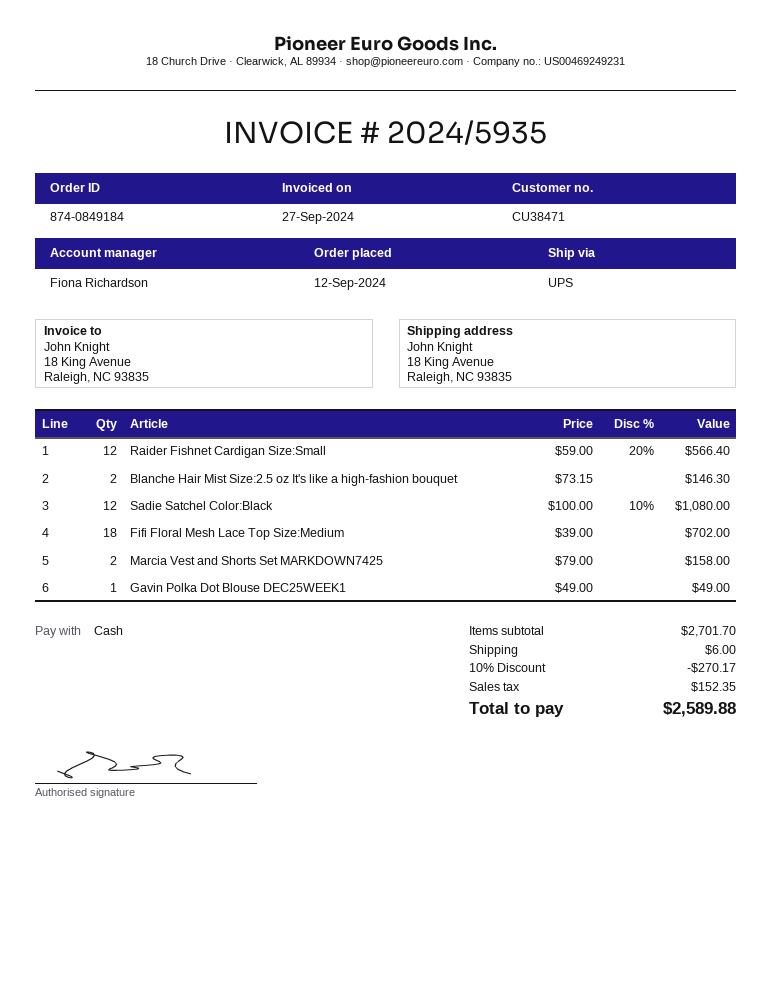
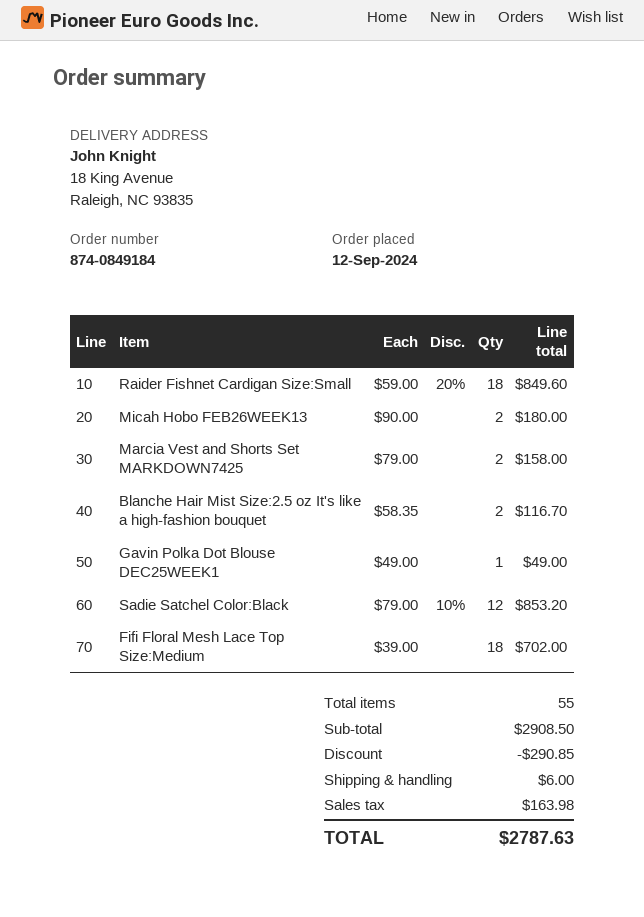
Raider Fishnet Cardigan Size:Small: 12 x 59.00 - 20% = 566.40 -> 18 x 59.00 - 20% = 849.60
Blanche Hair Mist Size:2.5 oz It's like a high-fashion bouquet: 2 x 73.15 = 146.30 -> 2 x 58.35 = 116.70
Sadie Satchel Color:Black: 12 x 100.00 - 10% = 1080.00 -> 12 x 79.00 - 10% = 853.20
Micah Hobo FEB26WEEK13: none -> 2 x 90.00 = 180.00
subtotal: 2701.70 -> 2908.50
discount: 270.17 -> 290.85
tax: 152.35 -> 163.98
total: 2589.88 -> 2787.63

